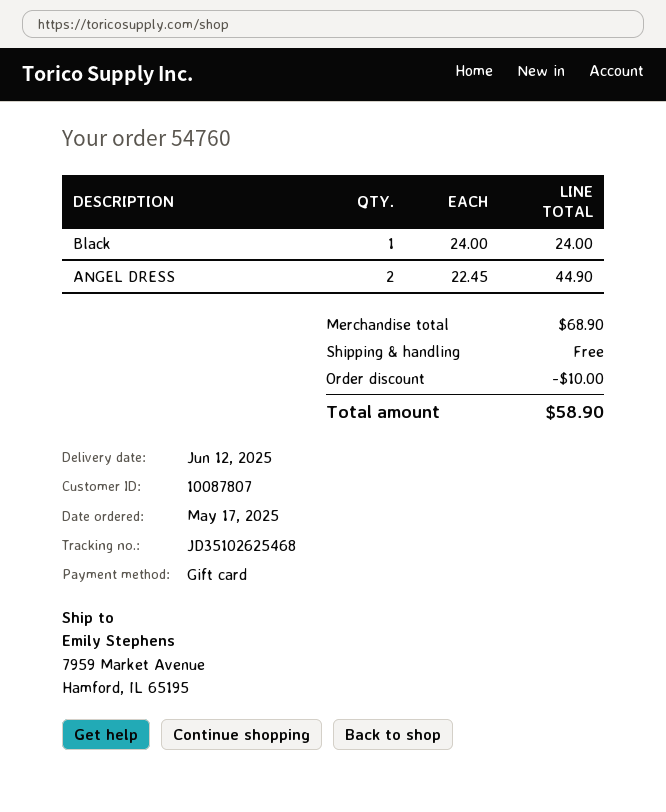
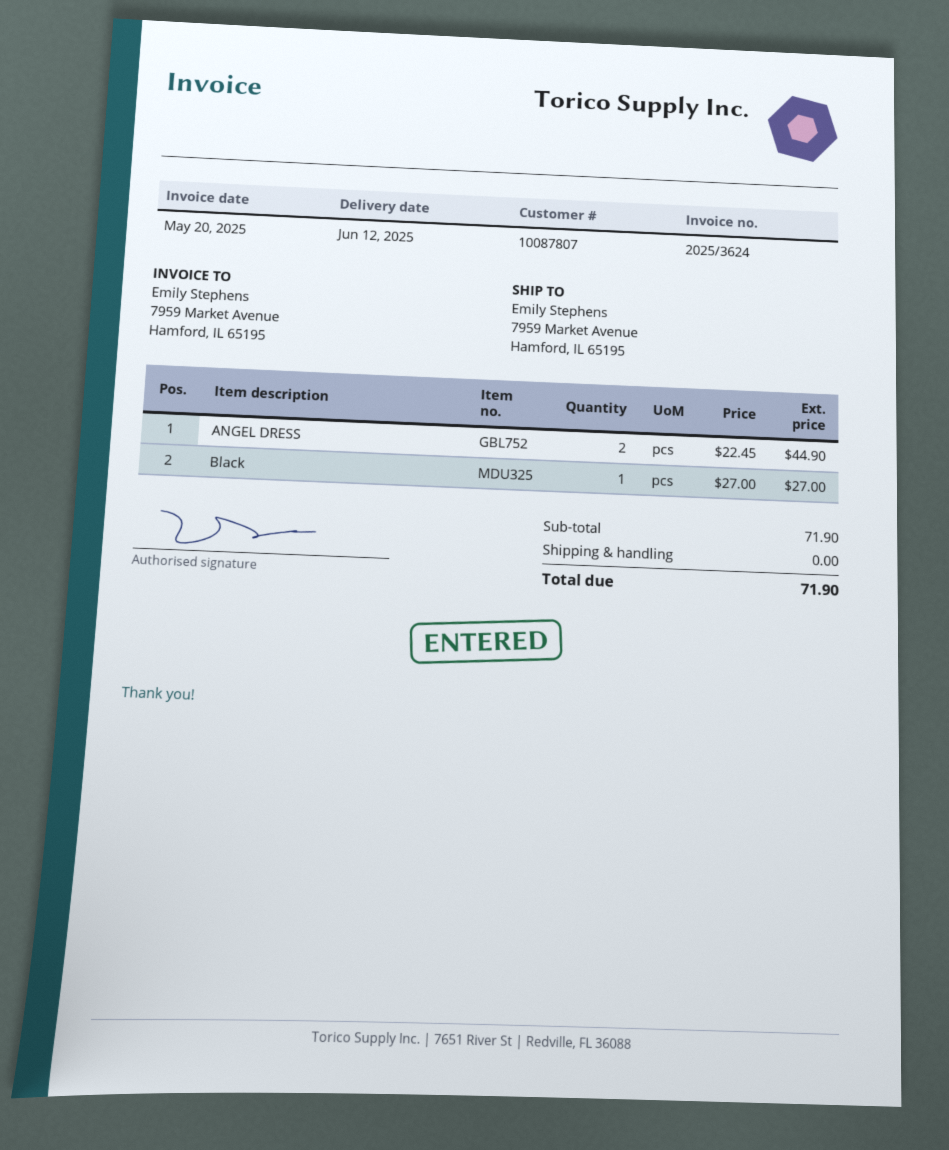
Black: 1 x 24.00 = 24.00 -> 1 x 27.00 = 27.00
subtotal: 68.90 -> 71.90
discount: 10.00 -> none
total: 58.90 -> 71.90

